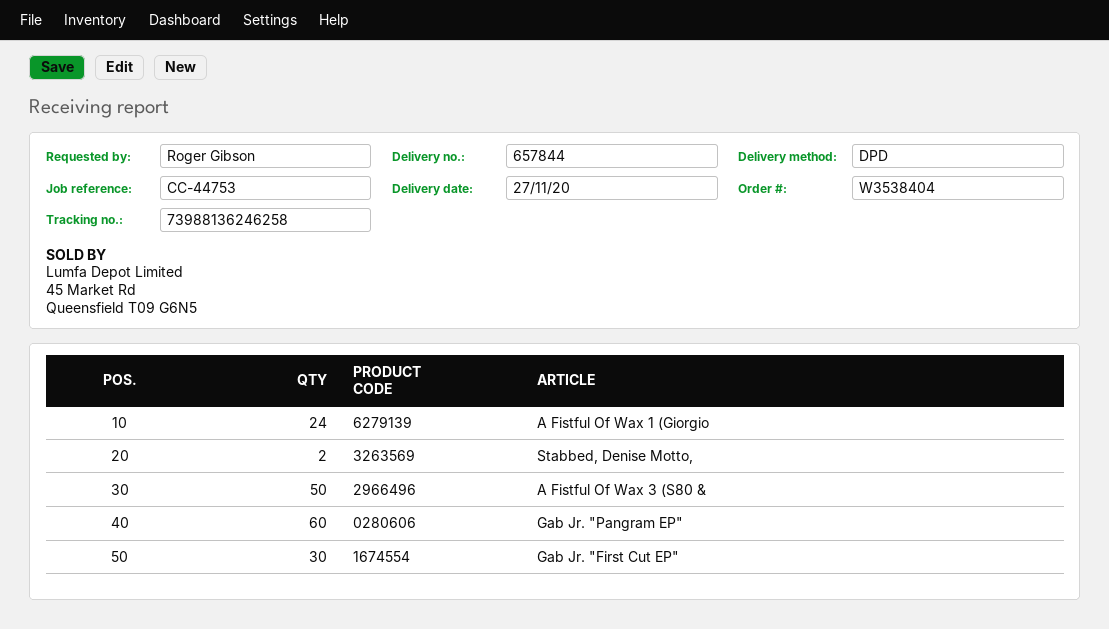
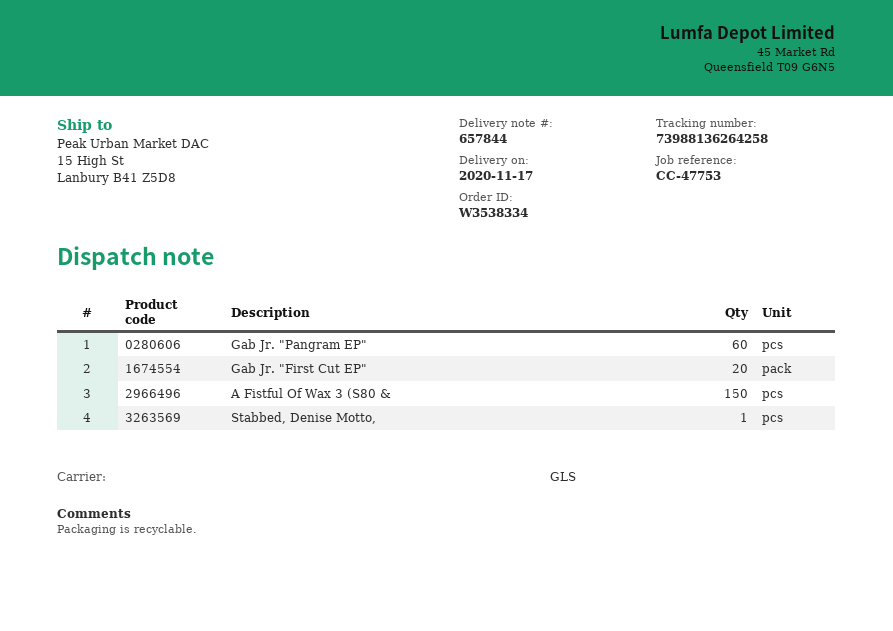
order number: W3538404 -> W3538334
delivery date: 2020-11-27 -> 2020-11-17
reference: CC-44753 -> CC-47753
shipping method: DPD -> GLS
tracking number: 73988136246258 -> 73988136264258
A Fistful Of Wax 1 (Giorgio: 24 -> none
Stabbed, Denise Motto,: 2 -> 1
A Fistful Of Wax 3 (S80 &: 50 -> 150
Gab Jr. "First Cut EP": 30 -> 20

